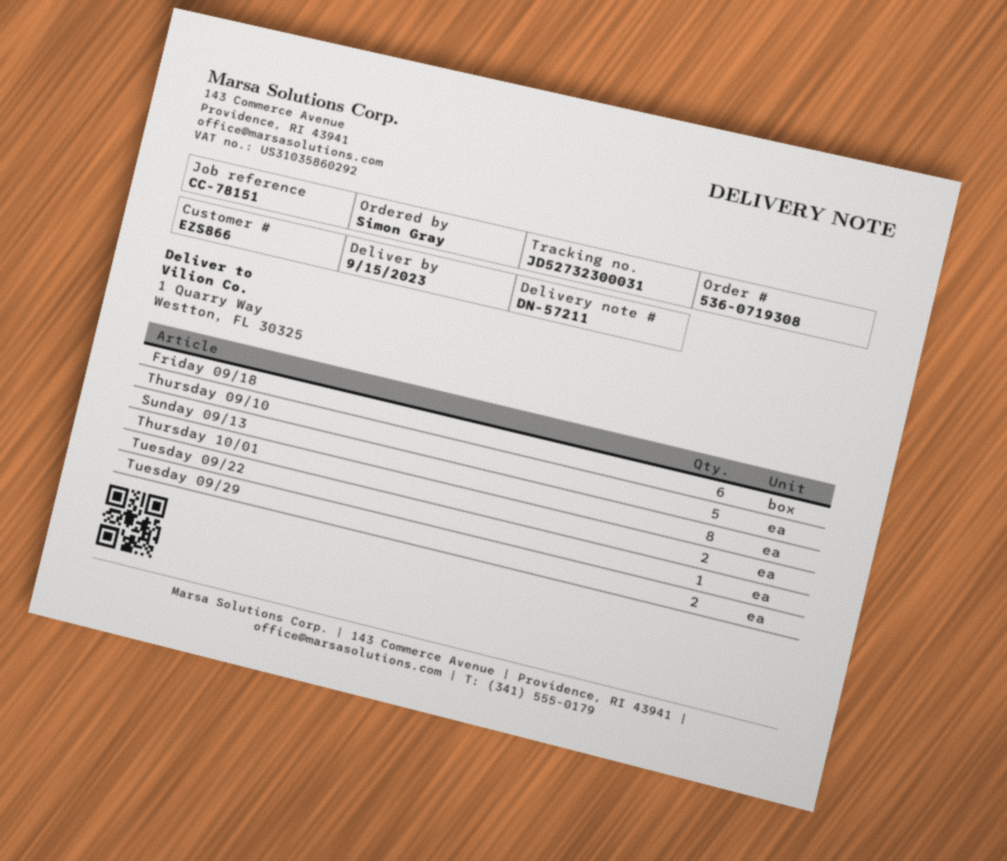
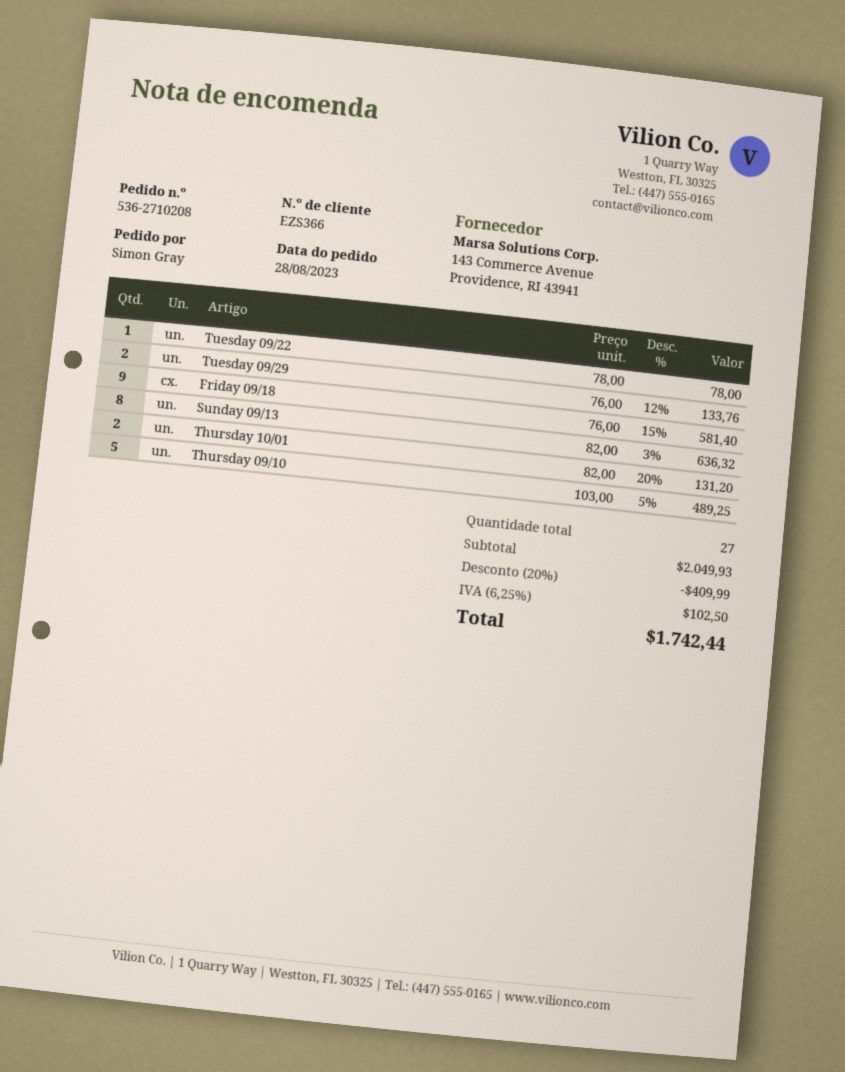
order number: 536-0719308 -> 536-2710208
customer number: EZS866 -> EZS366
Friday 09/18: 6 -> 9

